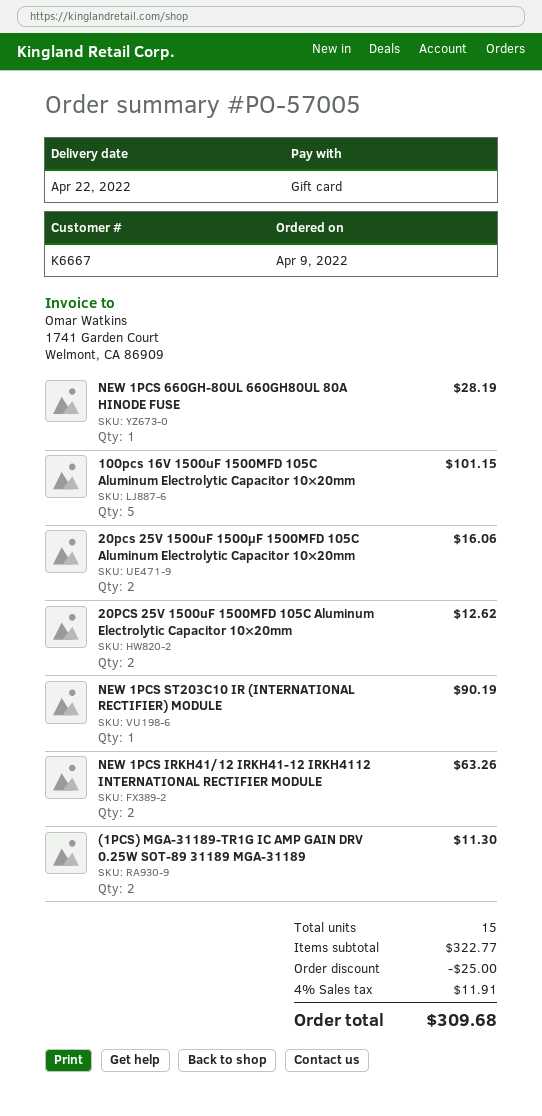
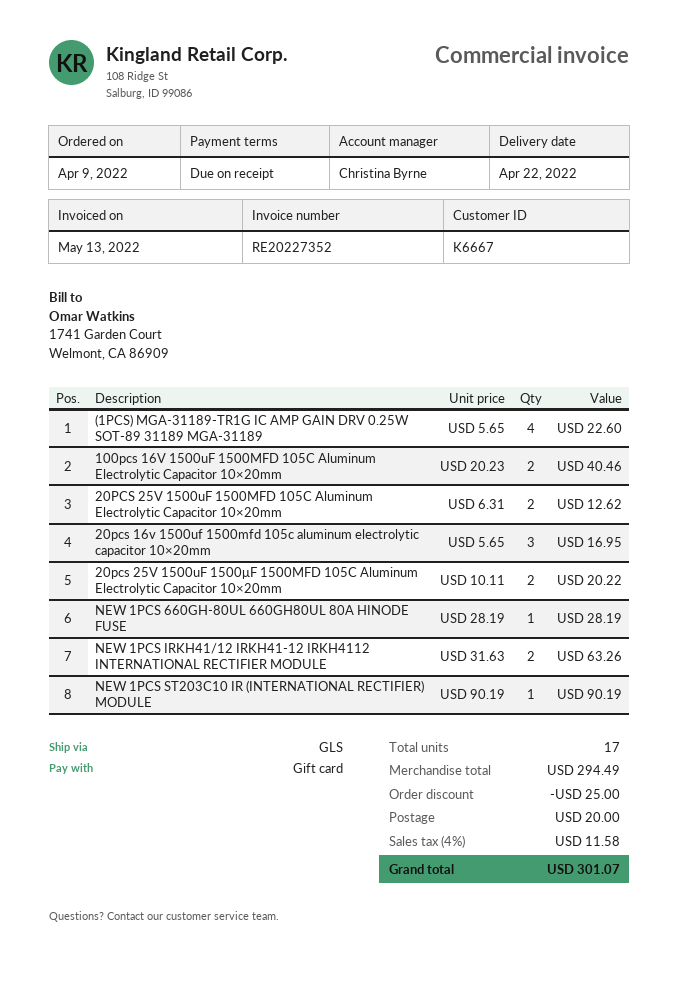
100pcs 16V 1500uF 1500MFD 105C Aluminum Electrolytic Capacitor 10×20mm: 5 for 101.15 -> 2 for 40.46
20pcs 25V 1500uF 1500μF 1500MFD 105C Aluminum Electrolytic Capacitor 10×20mm: 2 for 16.06 -> 2 for 20.22
(1PCS) MGA-31189-TR1G IC AMP GAIN DRV 0.25W SOT-89 31189 MGA-31189: 2 for 11.30 -> 4 for 22.60
20pcs 16v 1500uf 1500mfd 105c aluminum electrolytic capacitor 10×20mm: none -> 3 for 16.95
total quantity: 15 -> 17
subtotal: 322.77 -> 294.49
shipping: none -> 20.00
tax: 4% = 11.91 -> 4% = 11.58
total: 309.68 -> 301.07

